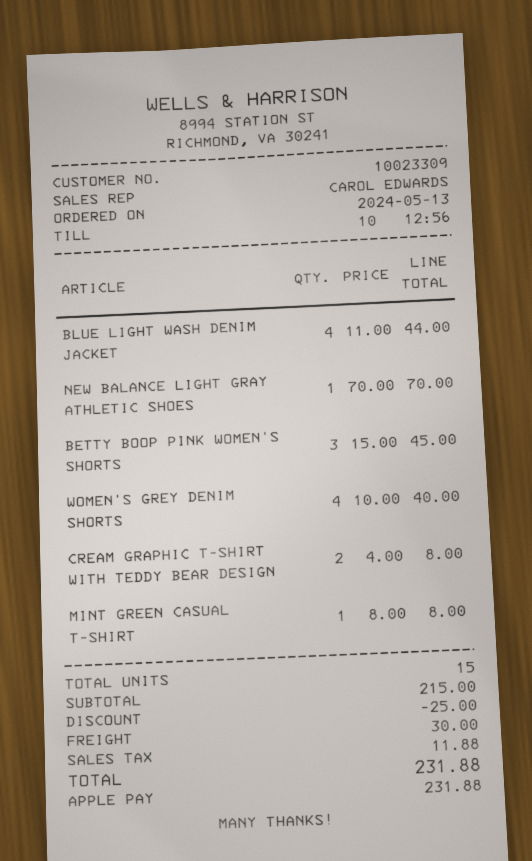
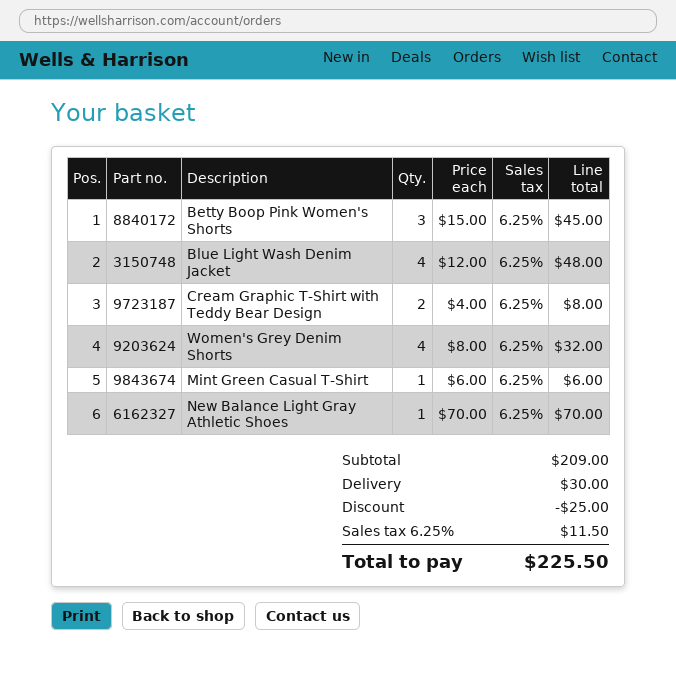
BLUE LIGHT WASH DENIM JACKET: 4 x 11.00 = 44.00 -> 4 x 12.00 = 48.00
WOMEN'S GREY DENIM SHORTS: 4 x 10.00 = 40.00 -> 4 x 8.00 = 32.00
MINT GREEN CASUAL T-SHIRT: 1 x 8.00 = 8.00 -> 1 x 6.00 = 6.00
subtotal: 215.00 -> 209.00
tax: 11.88 -> 11.50
total: 231.88 -> 225.50

